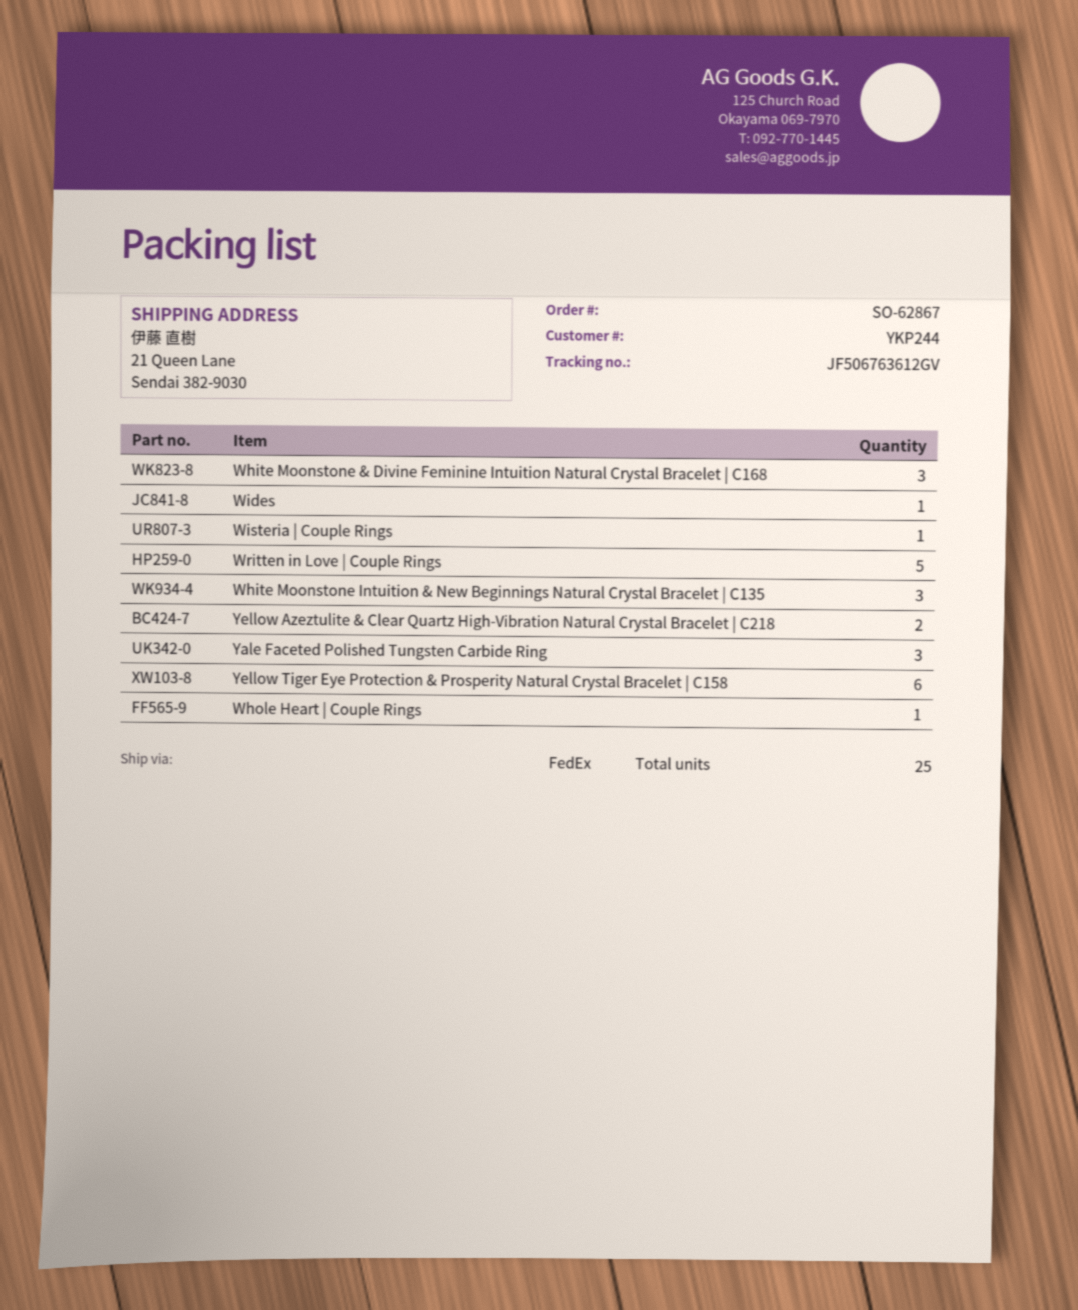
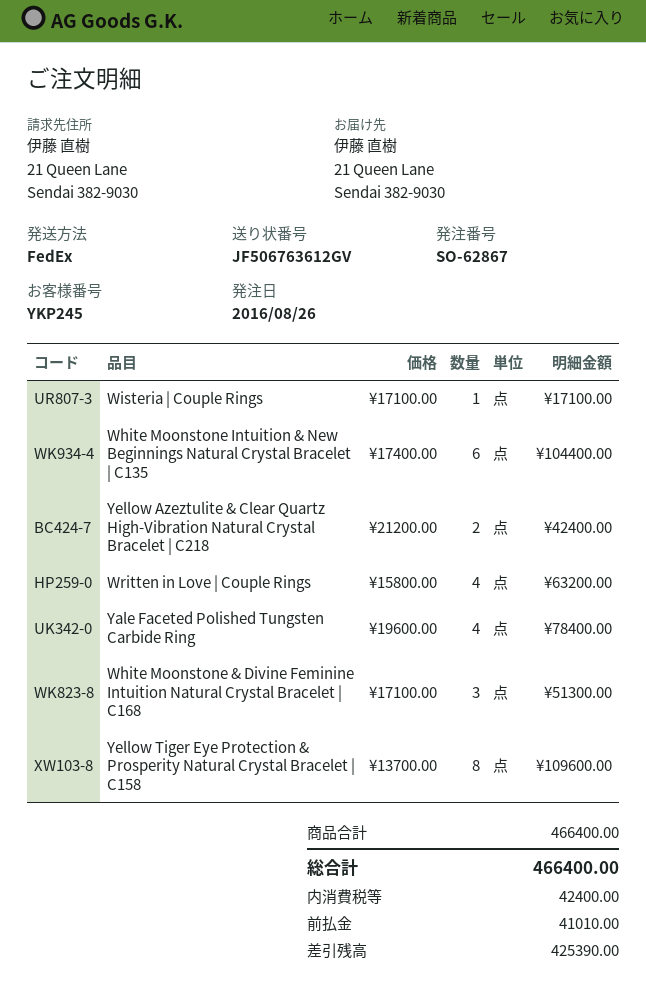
customer number: YKP244 -> YKP245
Wides: 1 -> none
Written in Love | Couple Rings: 5 -> 4
White Moonstone Intuition & New Beginnings Natural Crystal Bracelet | C135: 3 -> 6
Yale Faceted Polished Tungsten Carbide Ring: 3 -> 4
Yellow Tiger Eye Protection & Prosperity Natural Crystal Bracelet | C158: 6 -> 8
Whole Heart | Couple Rings: 1 -> none

